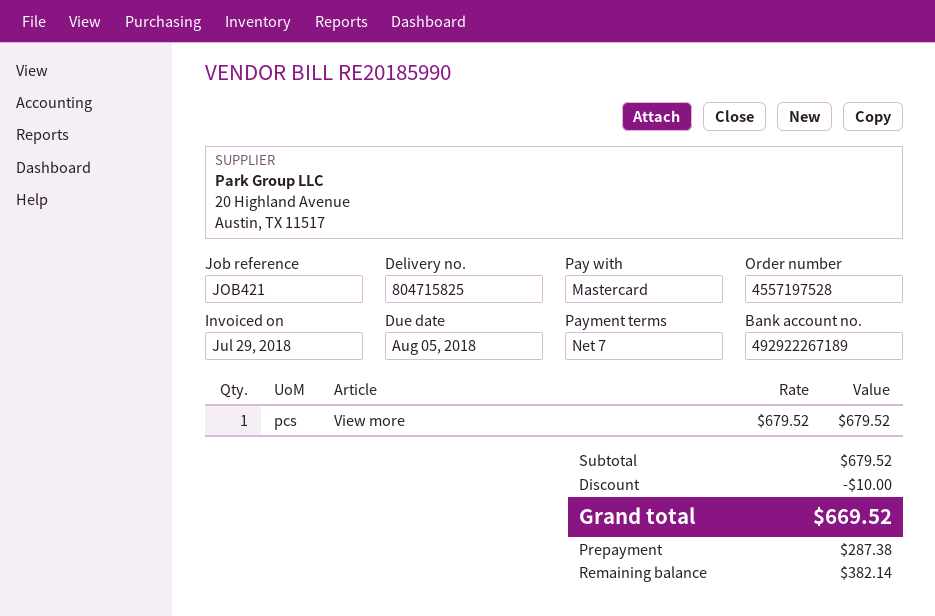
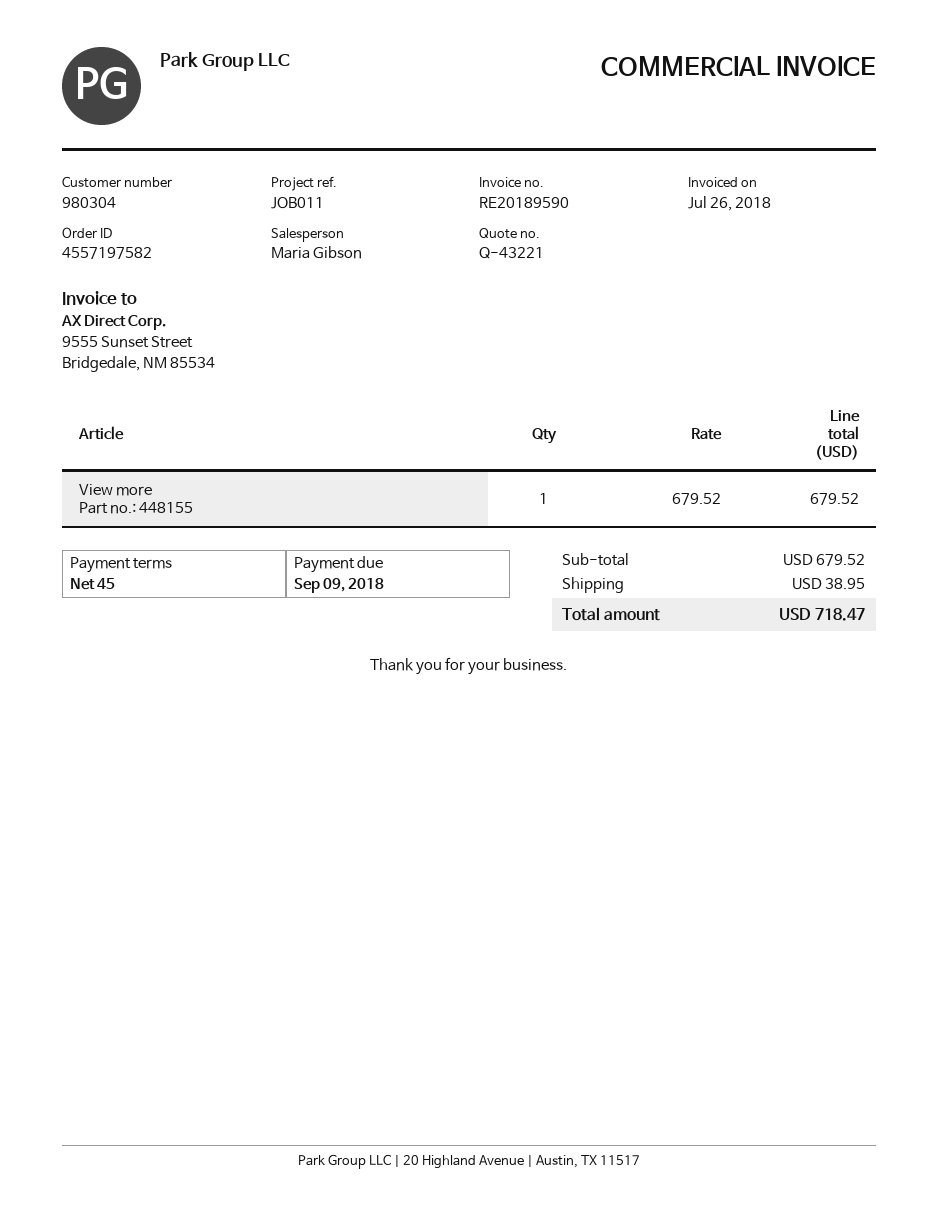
order number: 4557197528 -> 4557197582
invoice number: RE20185990 -> RE20189590
invoice date: 2018-07-29 -> 2018-07-26
payment terms: 7 days -> 45 days
due date: 2018-08-05 -> 2018-09-09
reference: JOB421 -> JOB011
discount: 10.00 -> none
shipping: none -> 38.95
total: 669.52 -> 718.47

